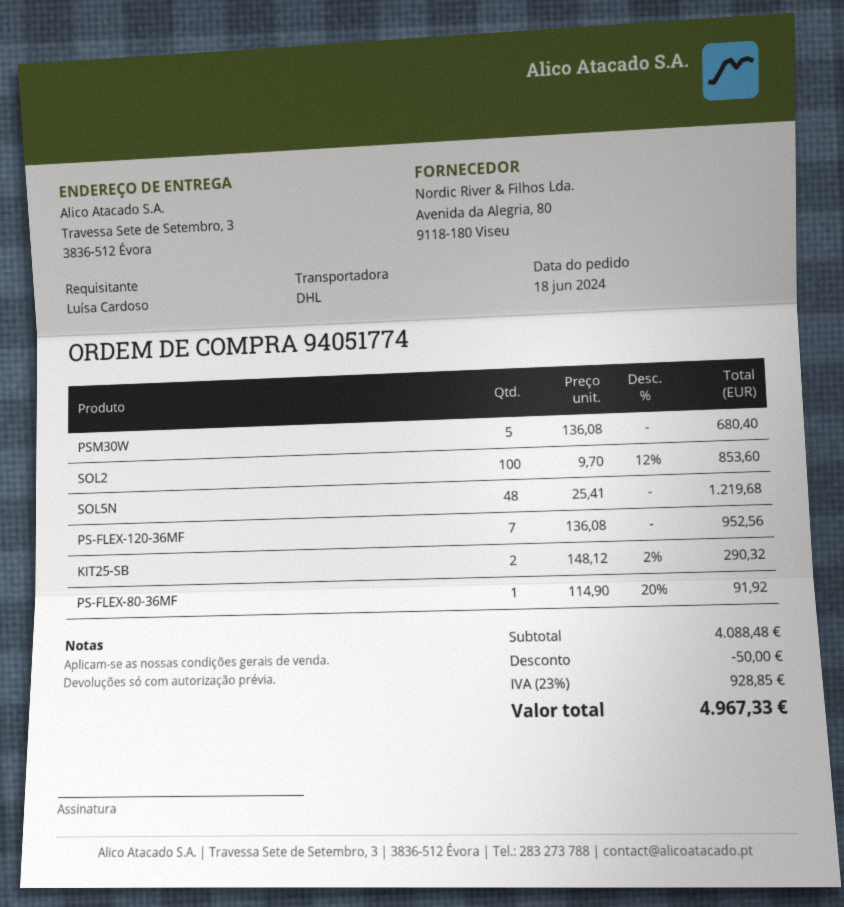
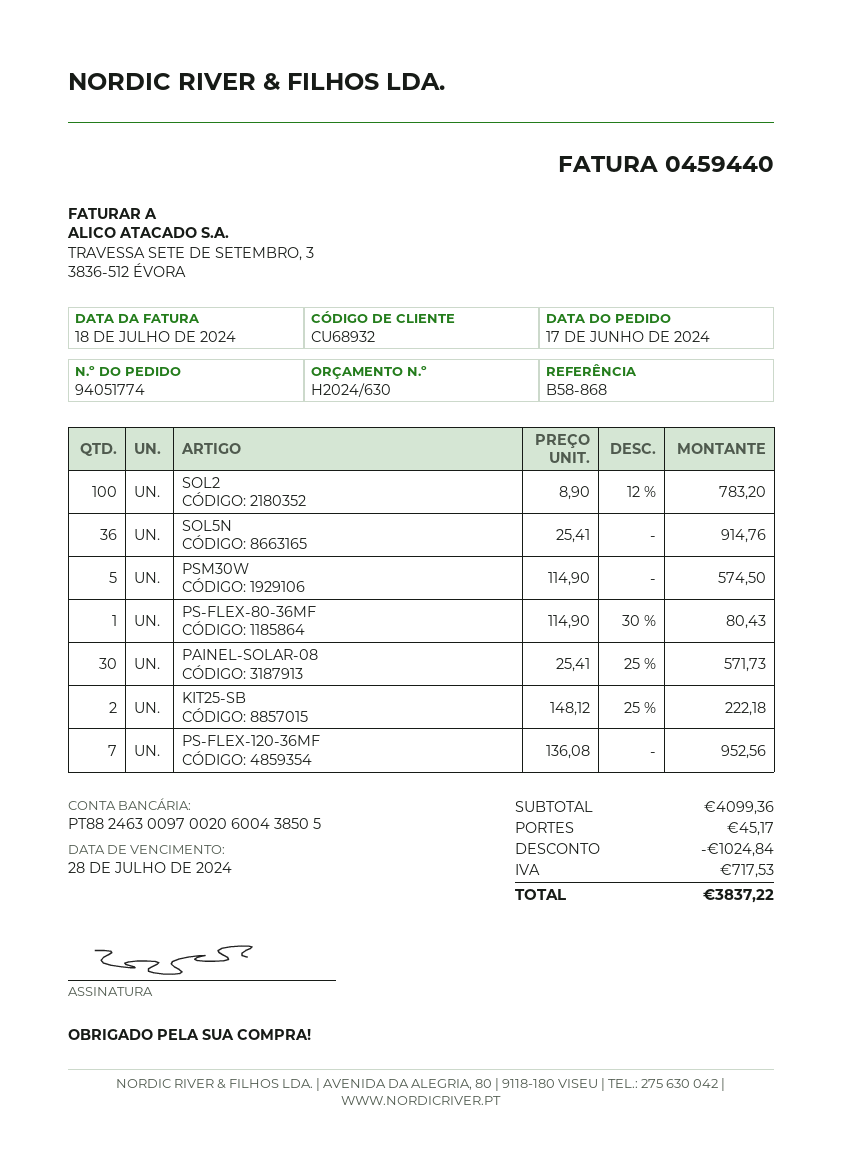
order date: 2024-06-18 -> 2024-06-17
PSM30W: 5 x 136.08 = 680.40 -> 5 x 114.90 = 574.50
SOL2: 100 x 9.70 - 12% = 853.60 -> 100 x 8.90 - 12% = 783.20
SOL5N: 48 x 25.41 = 1219.68 -> 36 x 25.41 = 914.76
KIT25-SB: 2 x 148.12 - 2% = 290.32 -> 2 x 148.12 - 25% = 222.18
PS-FLEX-80-36MF: 1 x 114.90 - 20% = 91.92 -> 1 x 114.90 - 30% = 80.43
PAINEL-SOLAR-08: none -> 30 x 25.41 - 25% = 571.73
subtotal: 4088.48 -> 4099.36
discount: 50.00 -> 1024.84
shipping: none -> 45.17
tax: 928.85 -> 717.53
total: 4967.33 -> 3837.22

